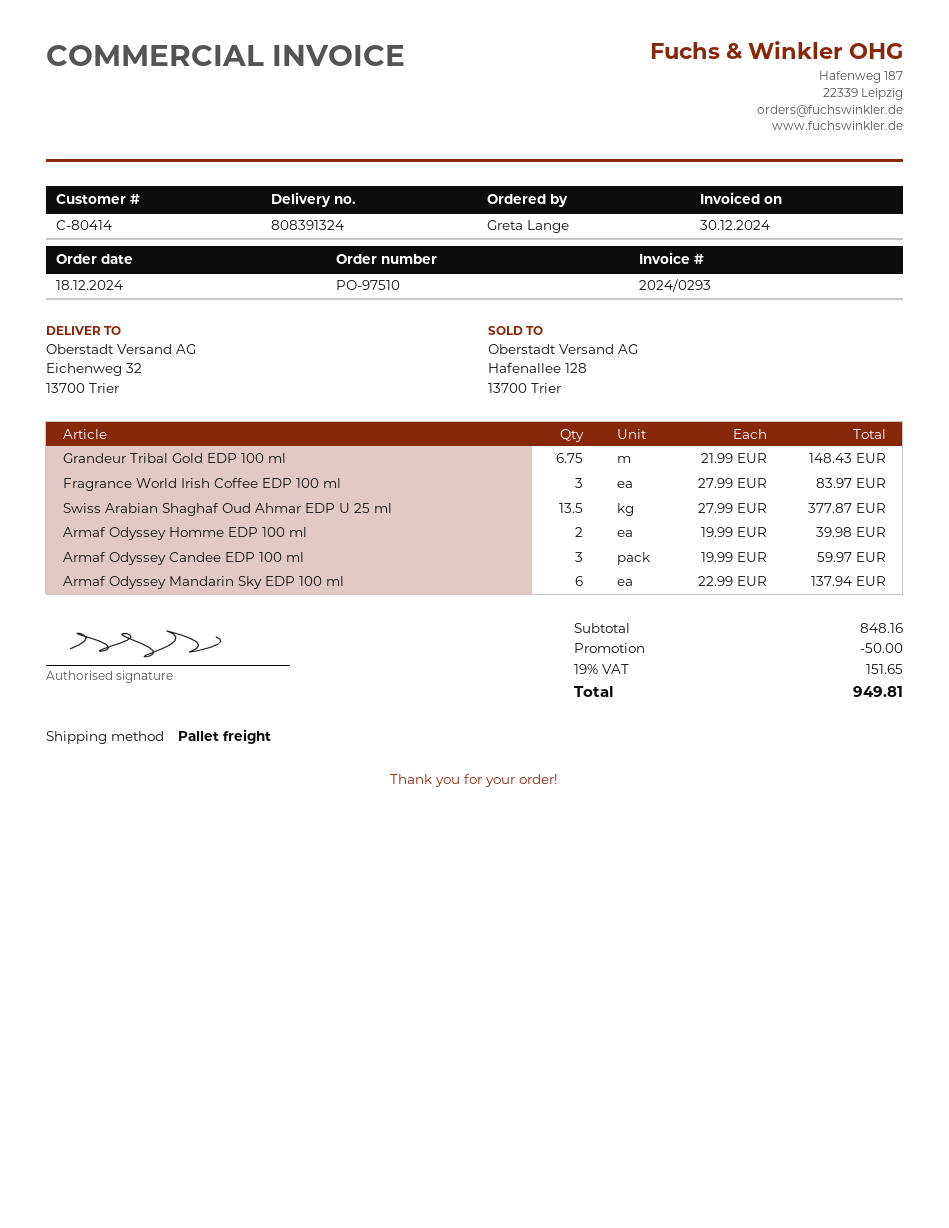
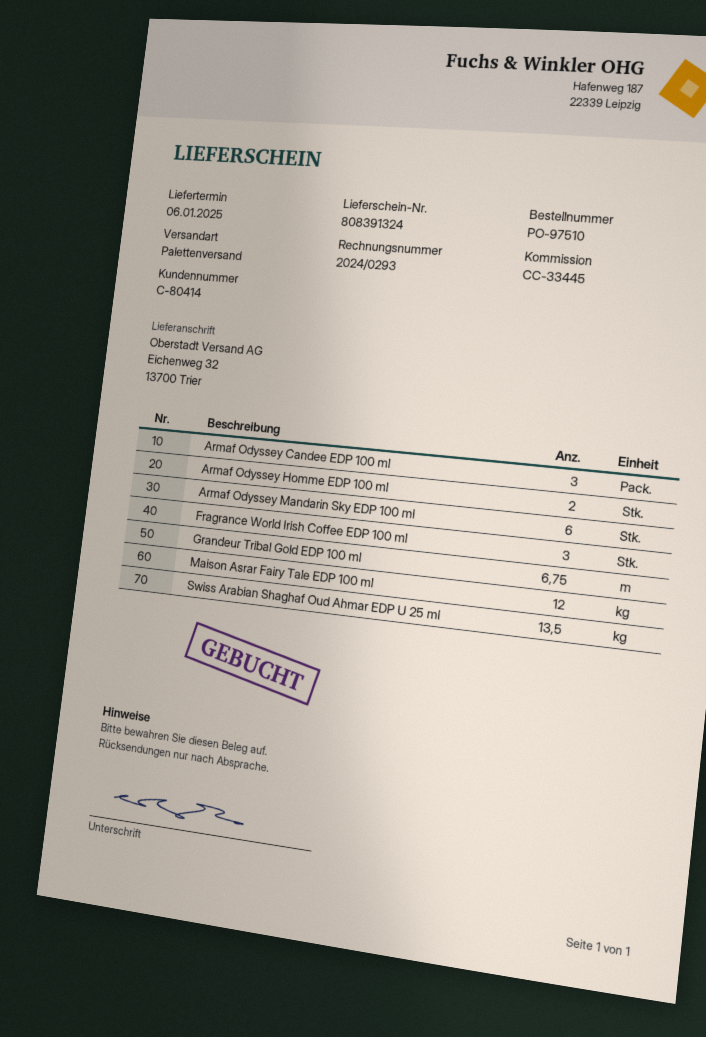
Maison Asrar Fairy Tale EDP 100 ml: none -> 12

